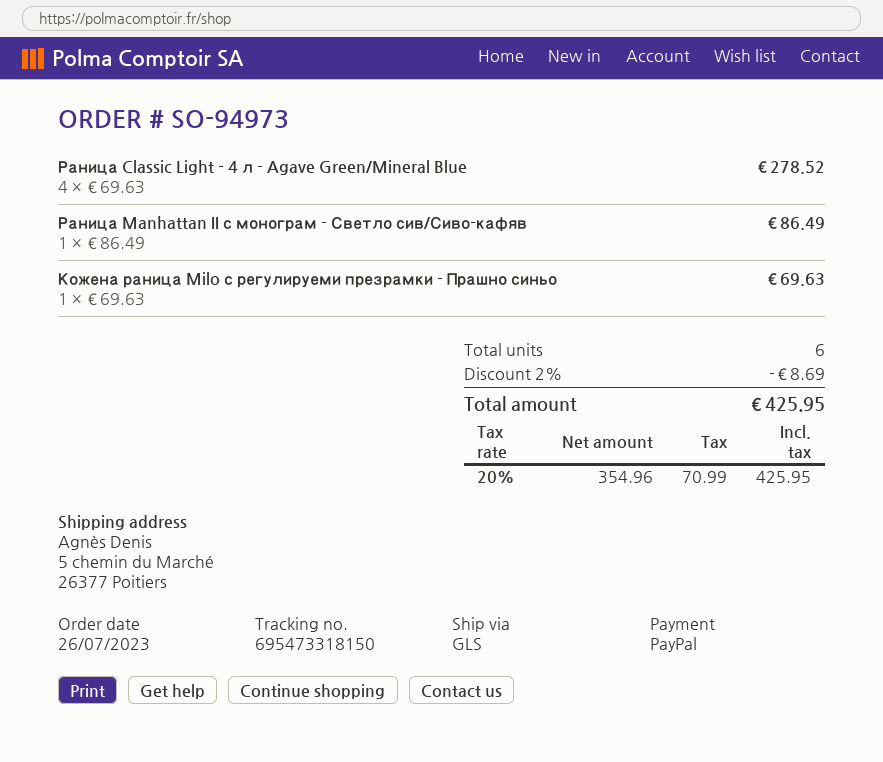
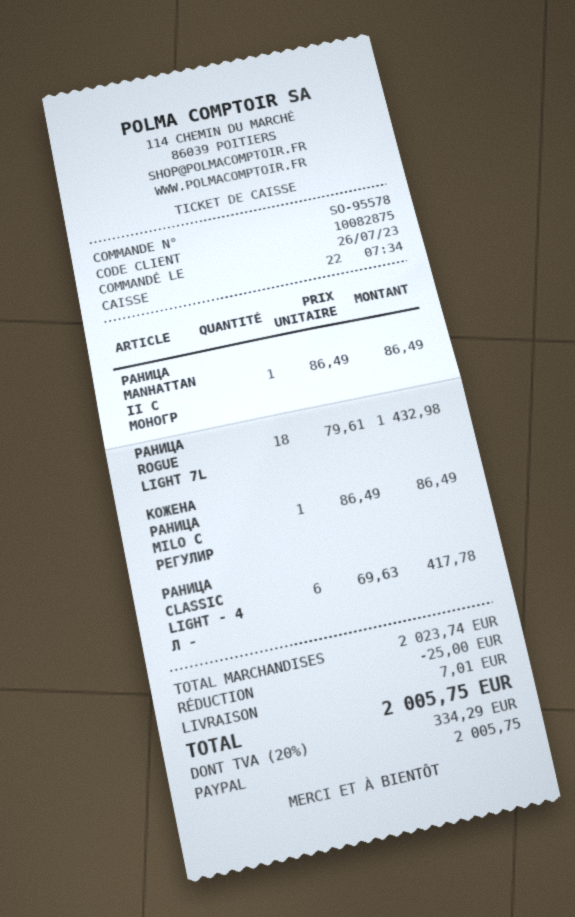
order number: SO-94973 -> SO-95578
Раница Classic Light - 4 л - Agave Green/Mineral Blue: 4 x 69.63 = 278.52 -> 6 x 69.63 = 417.78
Кожена раница Milo с регулируеми презрамки - Прашно синьо: 1 x 69.63 = 69.63 -> 1 x 86.49 = 86.49
РАНИЦА ROGUE LIGHT 7L: none -> 18 x 79.61 = 1432.98
discount: 8.69 -> 25.00
shipping: none -> 7.01
tax: 20% = 70.99 -> 20% = 334.29
total: 425.95 -> 2005.75

